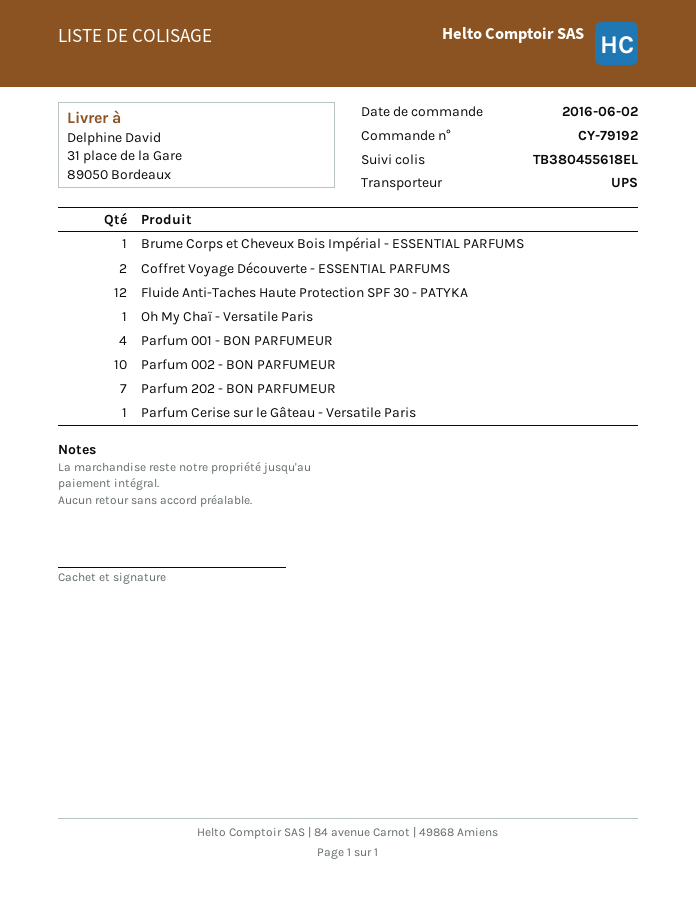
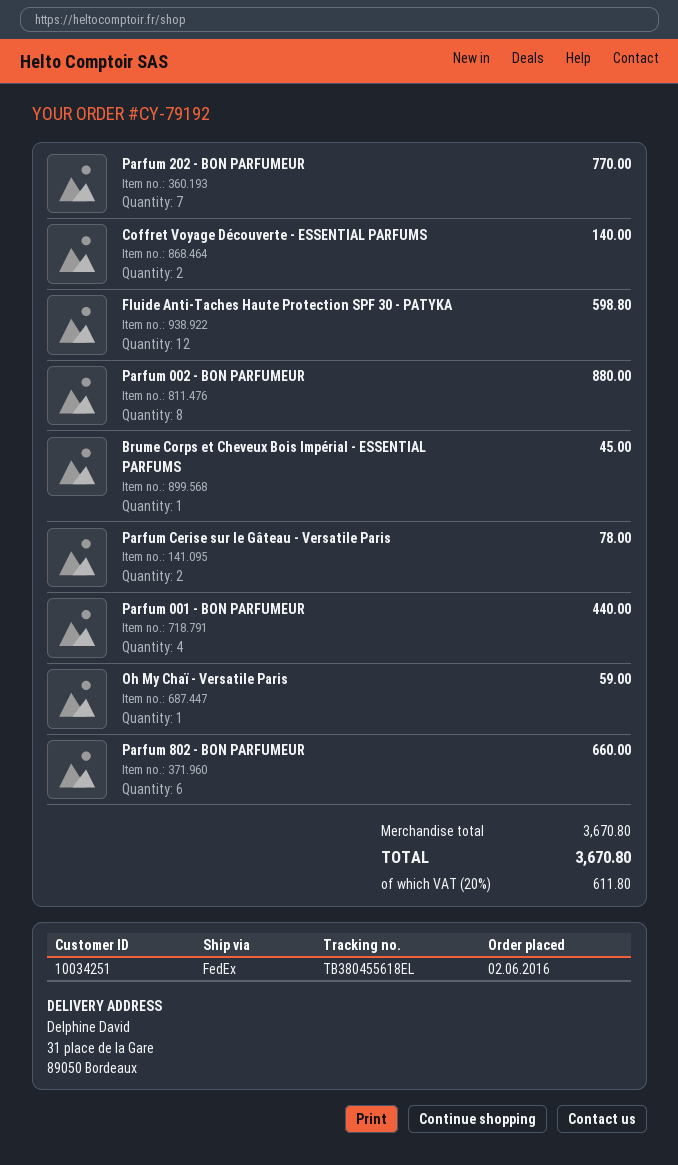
shipping method: UPS -> FedEx
Parfum 002 - BON PARFUMEUR: 10 -> 8
Parfum Cerise sur le Gâteau - Versatile Paris: 1 -> 2
Parfum 802 - BON PARFUMEUR: none -> 6

